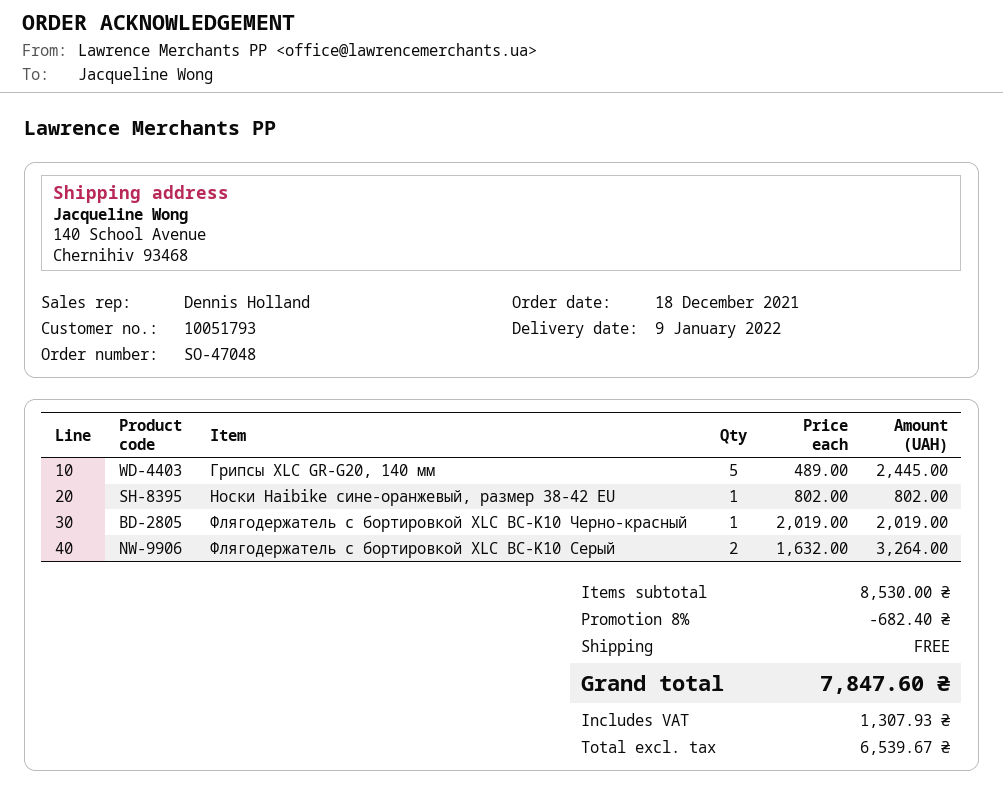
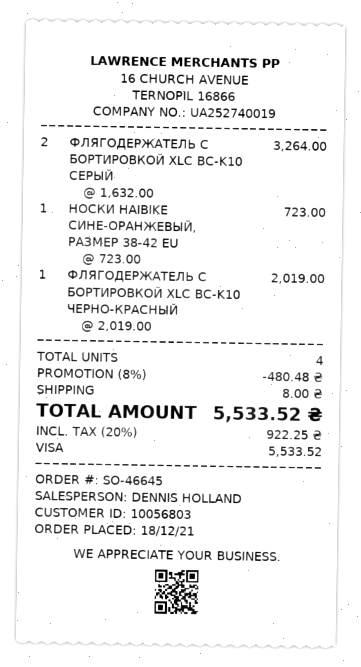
order number: SO-47048 -> SO-46645
customer number: 10051793 -> 10056803
Грипсы XLC GR-G20, 140 мм: 5 x 489.00 = 2445.00 -> none
Носки Haibike сине-оранжевый, размер 38-42 EU: 1 x 802.00 = 802.00 -> 1 x 723.00 = 723.00
discount: 8% = 682.40 -> 8% = 480.48
shipping: 0.00 -> 8.00
tax: 1307.93 -> 922.25
total: 7847.60 -> 5533.52

